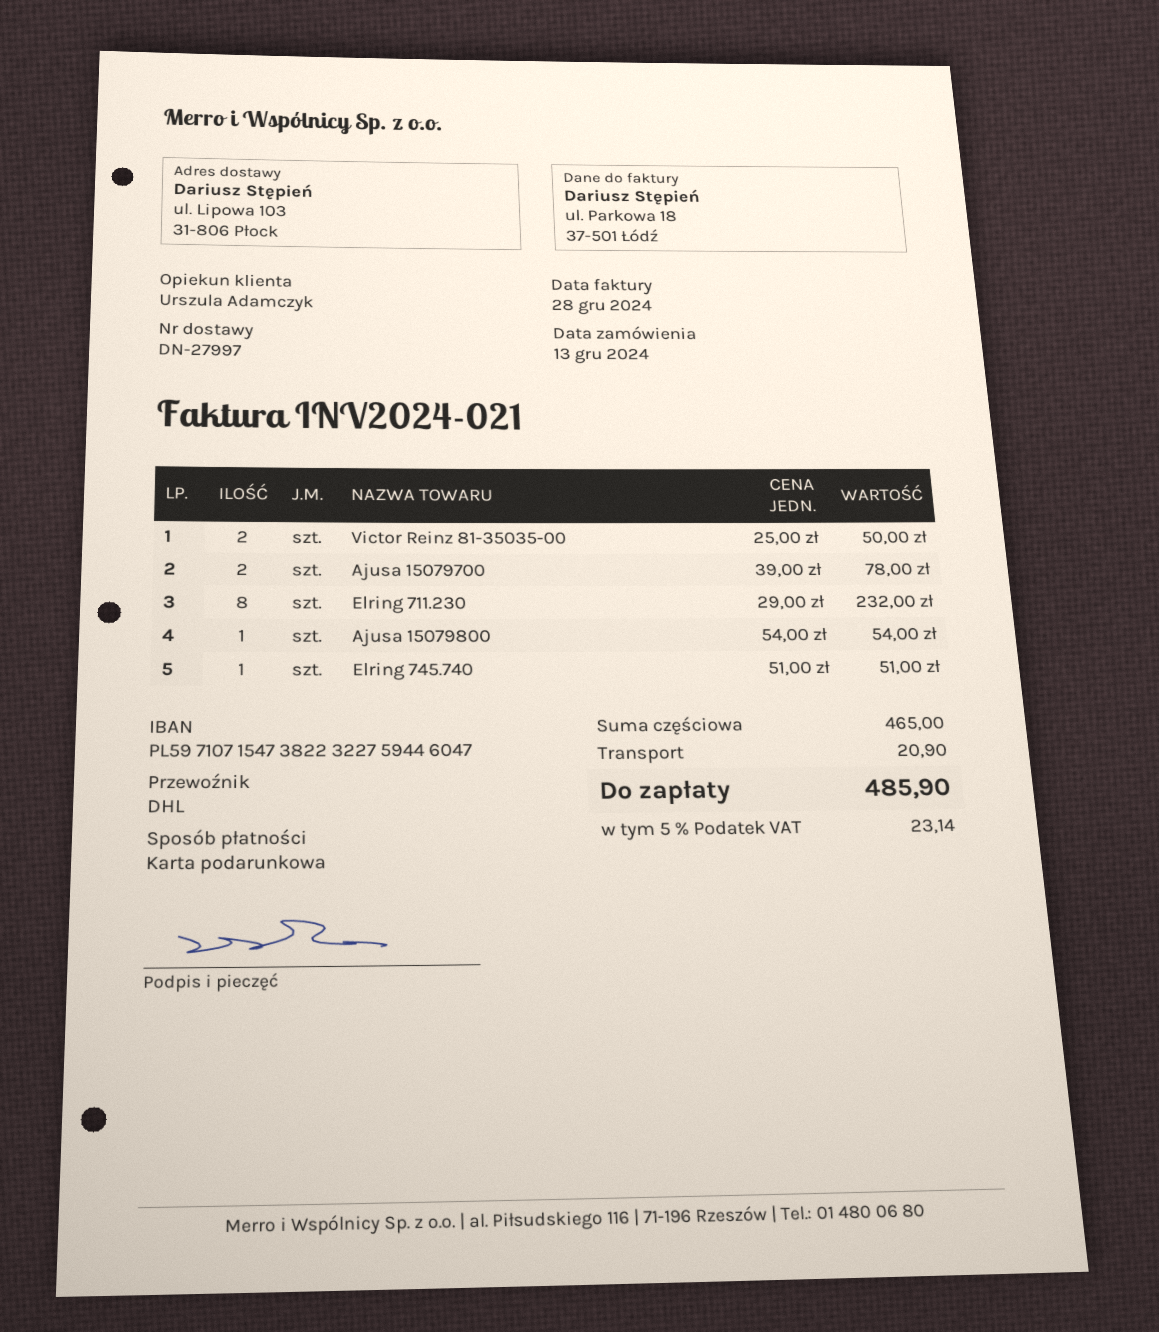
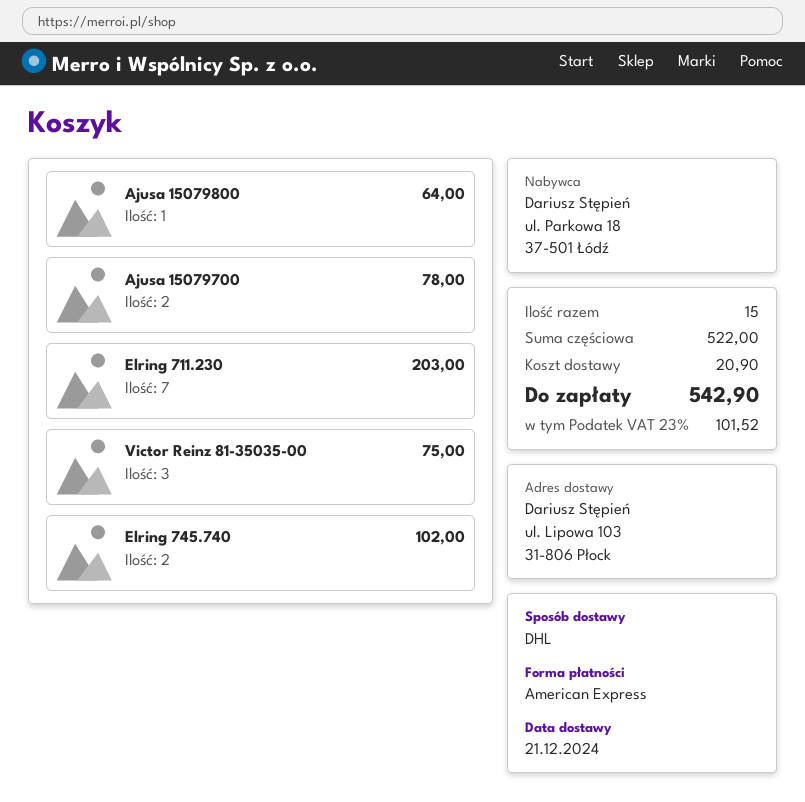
payment method: gift card -> American Express
Victor Reinz 81-35035-00: 2 for 50.00 -> 3 for 75.00
Elring 711.230: 8 for 232.00 -> 7 for 203.00
Ajusa 15079800: 1 for 54.00 -> 1 for 64.00
Elring 745.740: 1 for 51.00 -> 2 for 102.00
subtotal: 465.00 -> 522.00
tax: 5% = 23.14 -> 23% = 101.52
total: 485.90 -> 542.90

